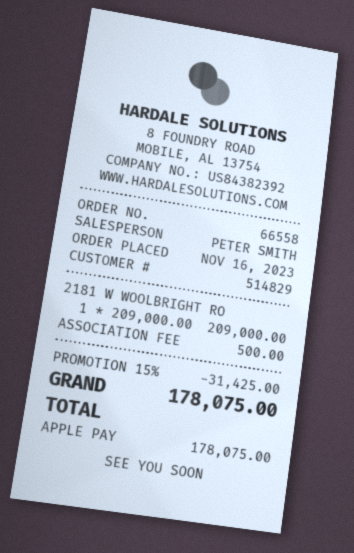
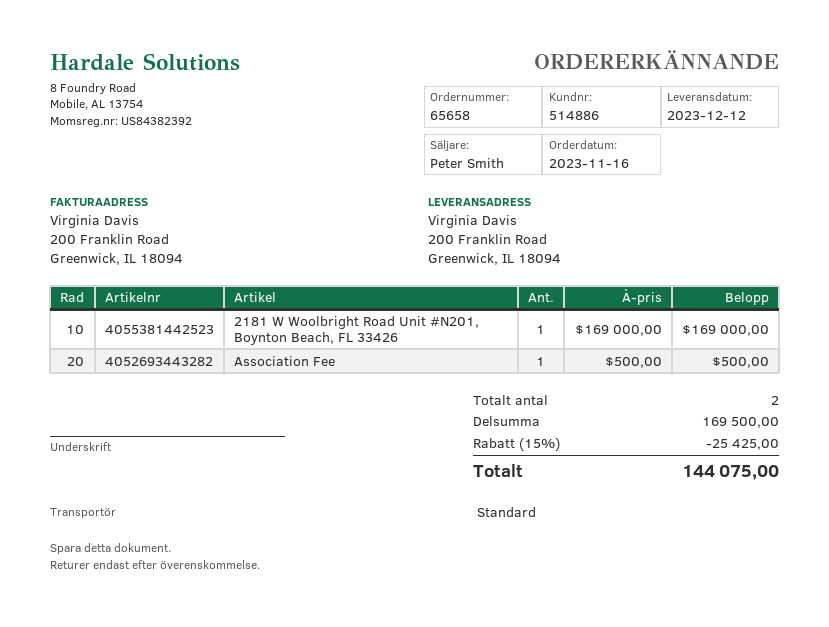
order number: 66558 -> 65658
customer number: 514829 -> 514886
2181 W WOOLBRIGHT RO: 1 x 209000.00 = 209000.00 -> 1 x 169000.00 = 169000.00
discount: 15% = 31425.00 -> 15% = 25425.00
total: 178075.00 -> 144075.00

